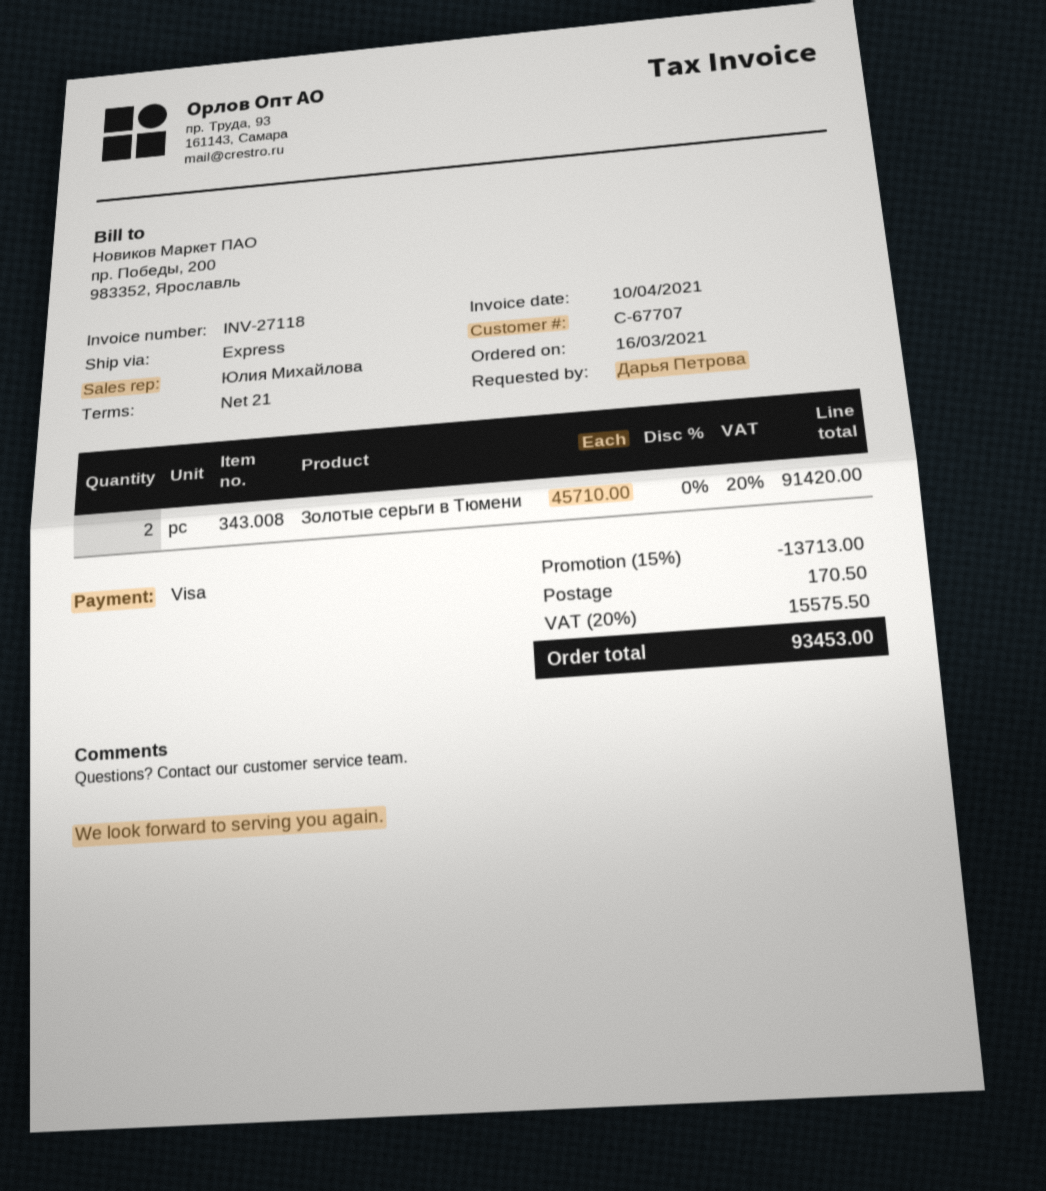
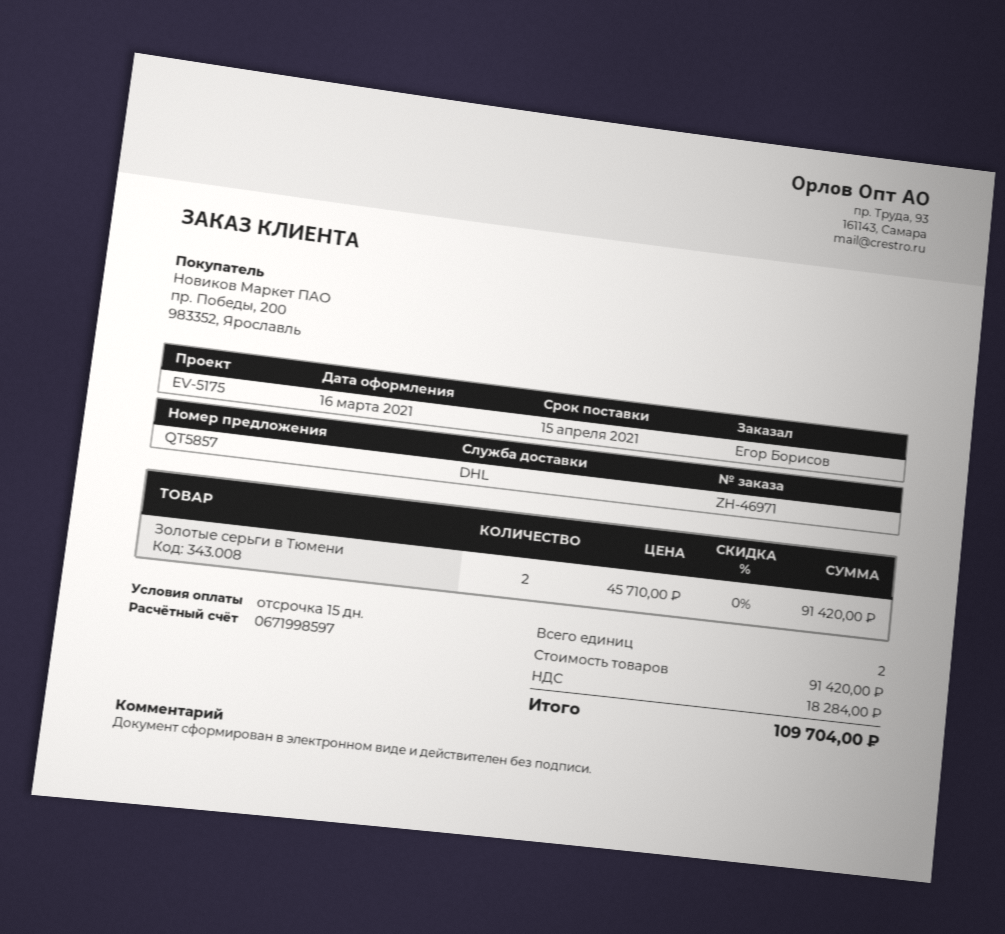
payment terms: 21 days -> 15 days
ordered by: Дарья Петрова -> Егор Борисов
shipping method: express -> DHL
discount: 15% = 13713.00 -> none
shipping: 170.50 -> none
tax: 15575.50 -> 18284.00
total: 93453.00 -> 109704.00

